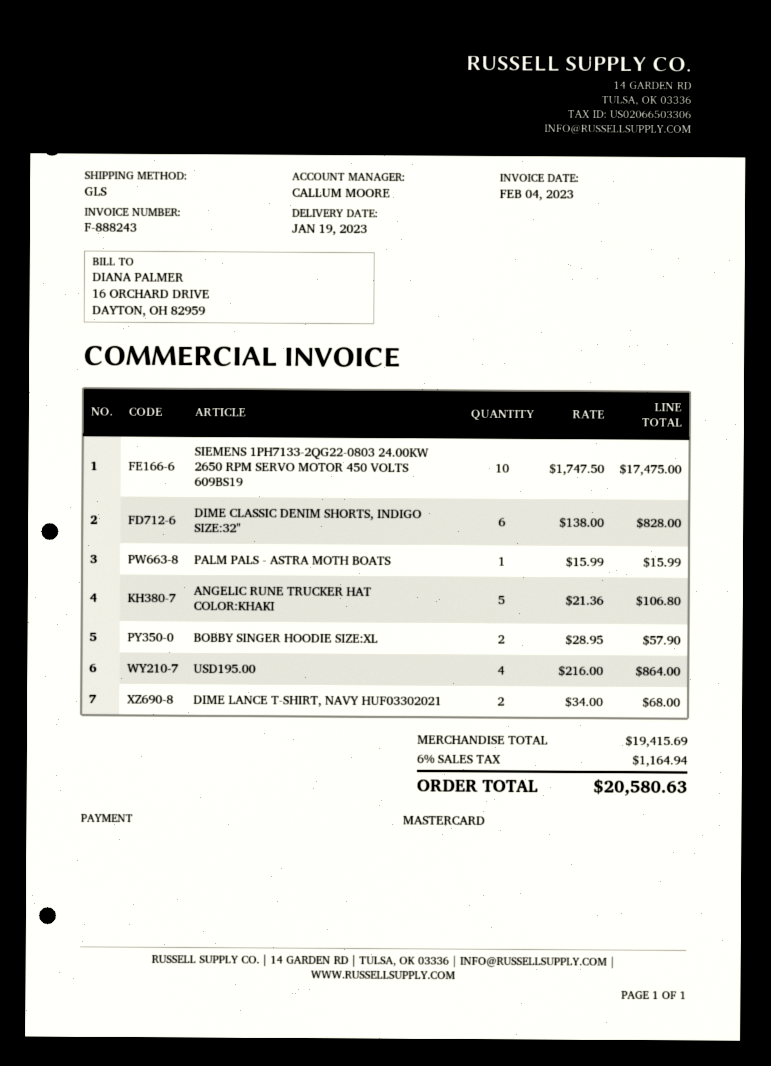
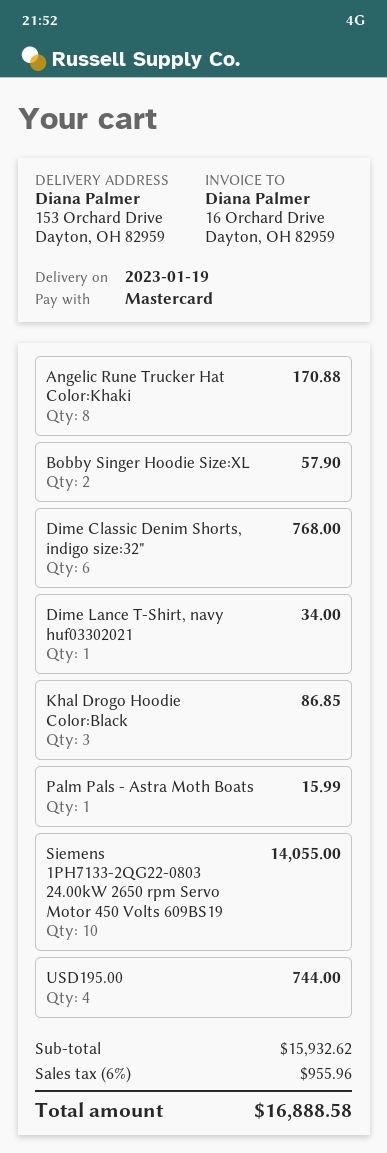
SIEMENS 1PH7133-2QG22-0803 24.00KW 2650 RPM SERVO MOTOR 450 VOLTS 609BS19: 10 for 17475.00 -> 10 for 14055.00
DIME CLASSIC DENIM SHORTS, INDIGO SIZE:32": 6 for 828.00 -> 6 for 768.00
ANGELIC RUNE TRUCKER HAT COLOR:KHAKI: 5 for 106.80 -> 8 for 170.88
USD195.00: 4 for 864.00 -> 4 for 744.00
DIME LANCE T-SHIRT, NAVY HUF03302021: 2 for 68.00 -> 1 for 34.00
Khal Drogo Hoodie Color:Black: none -> 3 for 86.85
subtotal: 19415.69 -> 15932.62
tax: 6% = 1164.94 -> 6% = 955.96
total: 20580.63 -> 16888.58

